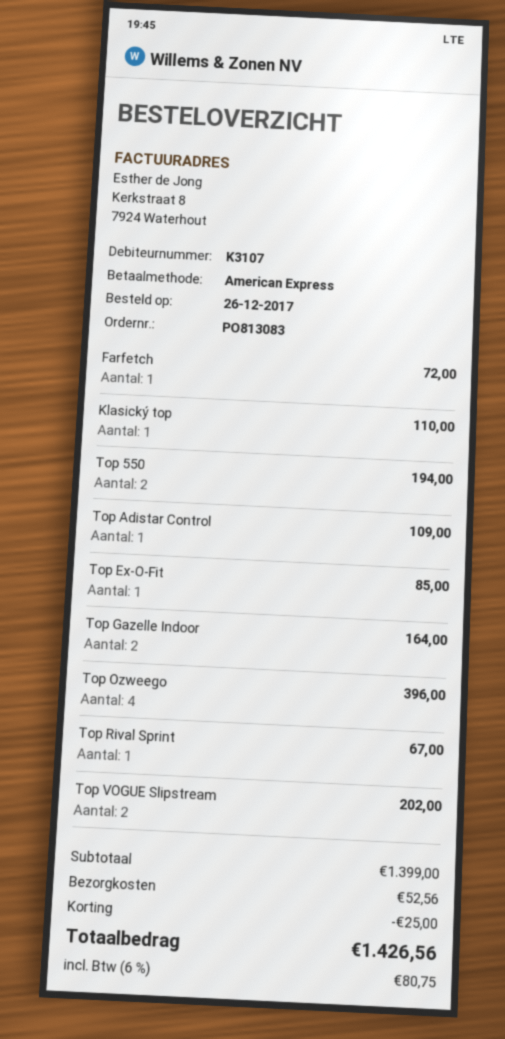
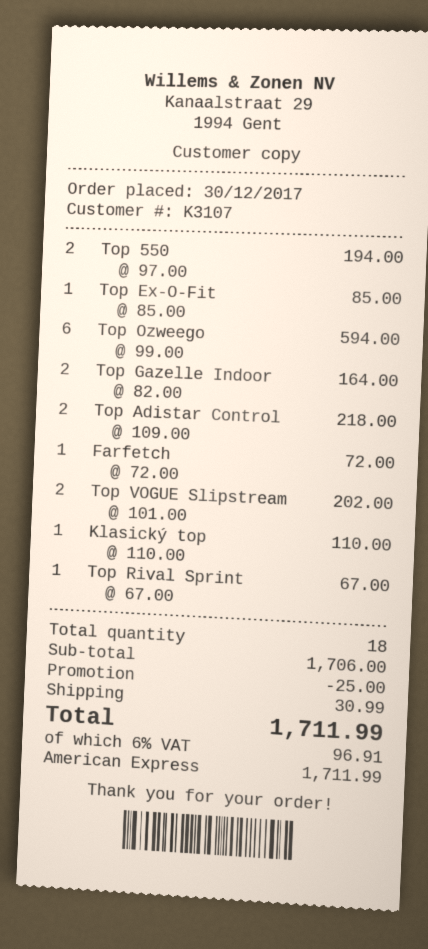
order date: 2017-12-26 -> 2017-12-30
Top Adistar Control: 1 for 109.00 -> 2 for 218.00
Top Ozweego: 4 for 396.00 -> 6 for 594.00
subtotal: 1399.00 -> 1706.00
shipping: 52.56 -> 30.99
tax: 6% = 80.75 -> 6% = 96.91
total: 1426.56 -> 1711.99

